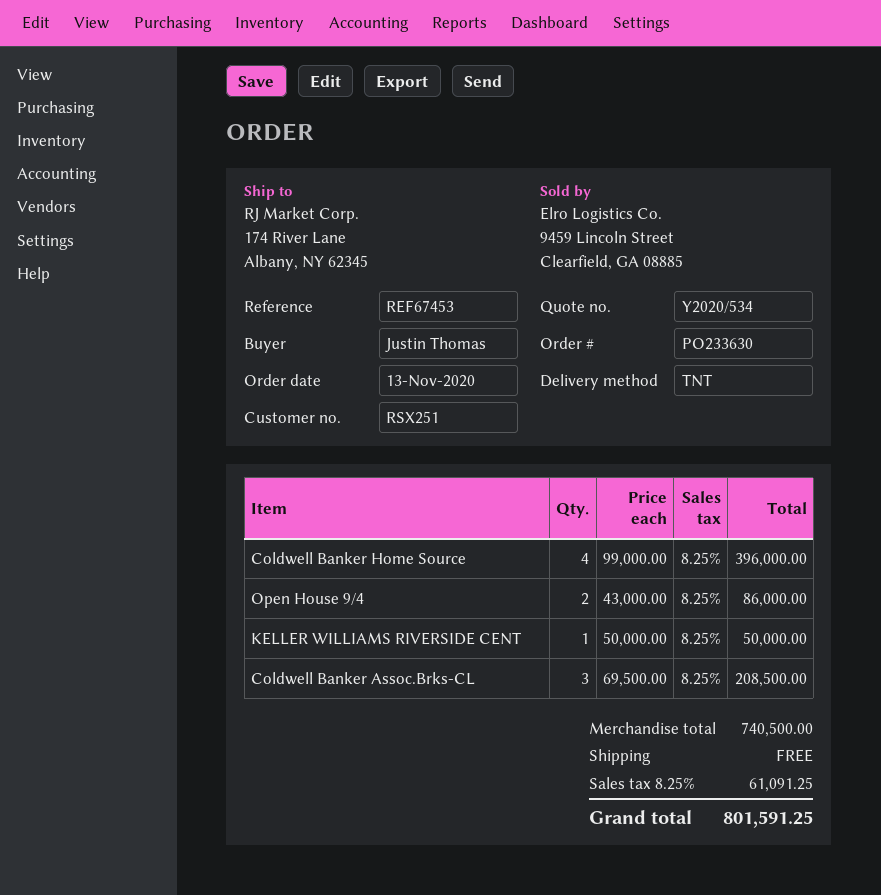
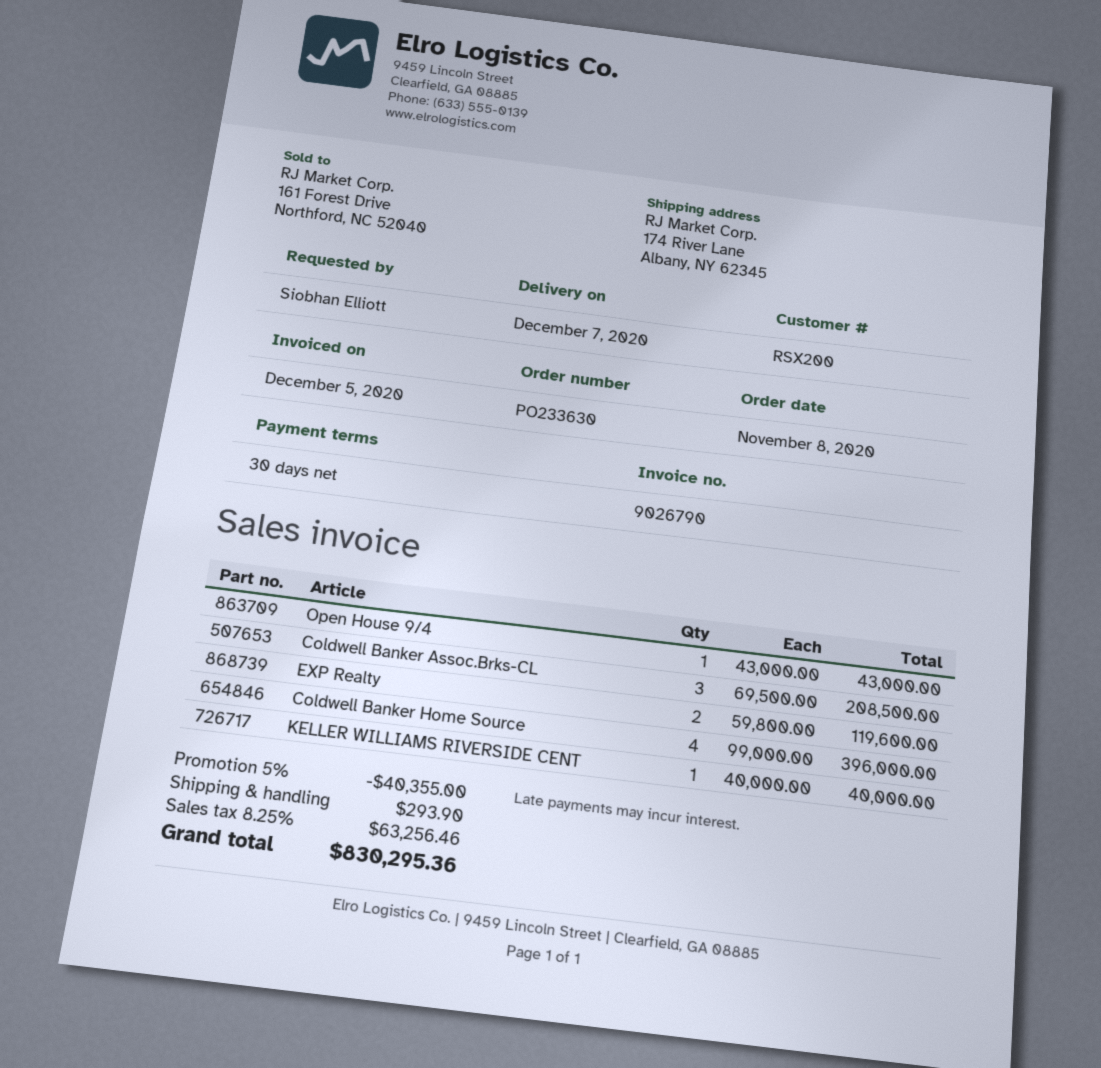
order date: 2020-11-13 -> 2020-11-08
customer number: RSX251 -> RSX200
ordered by: Justin Thomas -> Siobhan Elliott
Open House 9/4: 2 x 43000.00 = 86000.00 -> 1 x 43000.00 = 43000.00
KELLER WILLIAMS RIVERSIDE CENT: 1 x 50000.00 = 50000.00 -> 1 x 40000.00 = 40000.00
EXP Realty: none -> 2 x 59800.00 = 119600.00
discount: none -> 5% = 40355.00
shipping: 0.00 -> 293.90
tax: 8.25% = 61091.25 -> 8.25% = 63256.46
total: 801591.25 -> 830295.36

